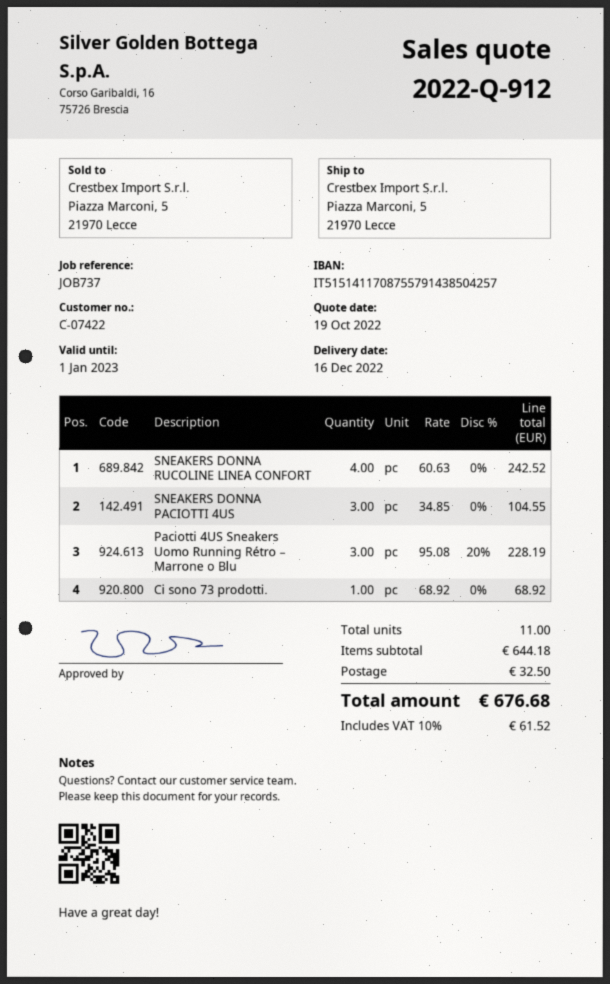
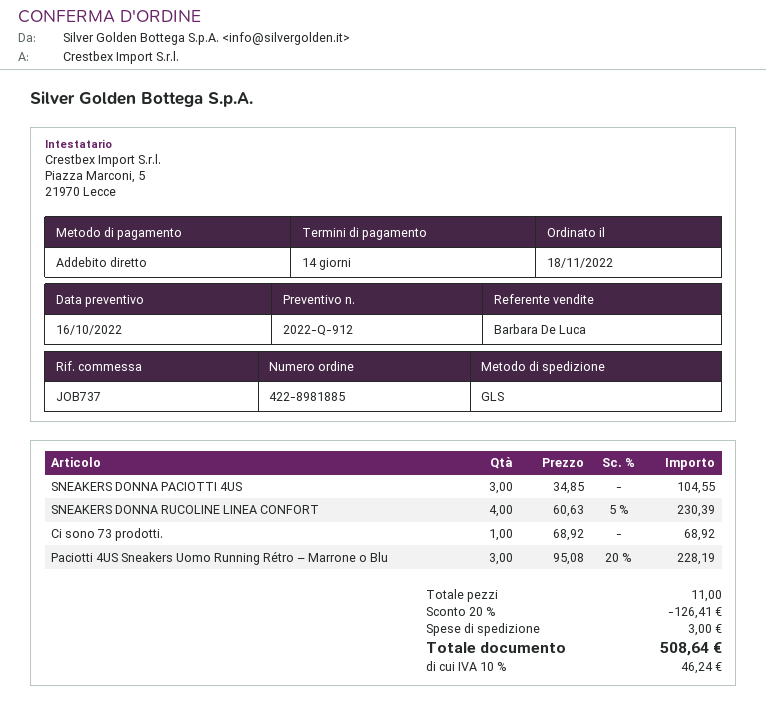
quote date: 2022-10-19 -> 2022-10-16
SNEAKERS DONNA RUCOLINE LINEA CONFORT: 4 x 60.63 = 242.52 -> 4 x 60.63 - 5% = 230.39
discount: none -> 20% = 126.41
shipping: 32.50 -> 3.00
tax: 10% = 61.52 -> 10% = 46.24
total: 676.68 -> 508.64

